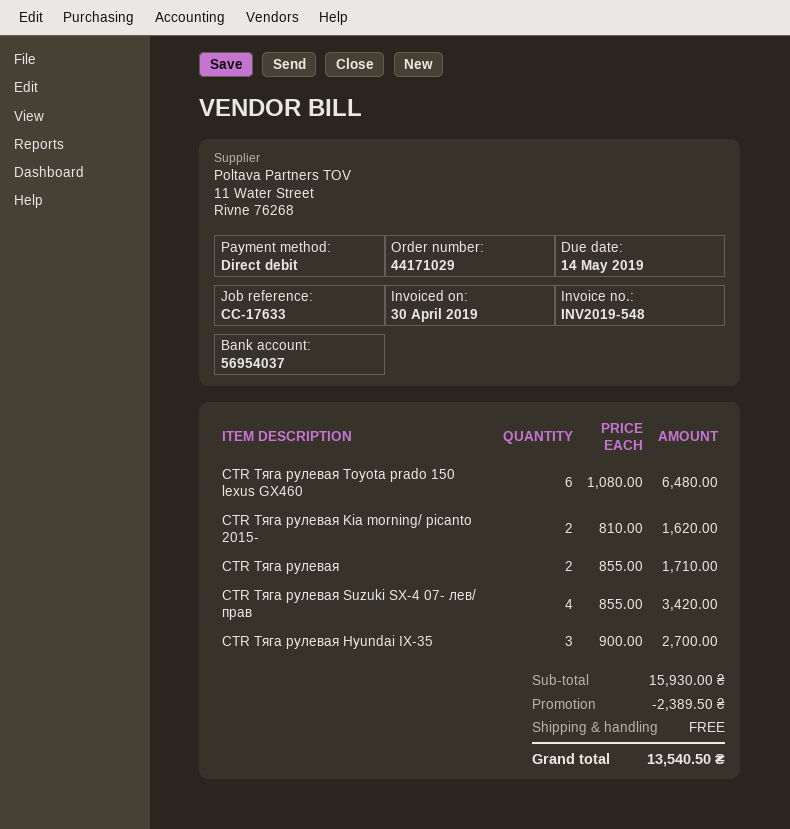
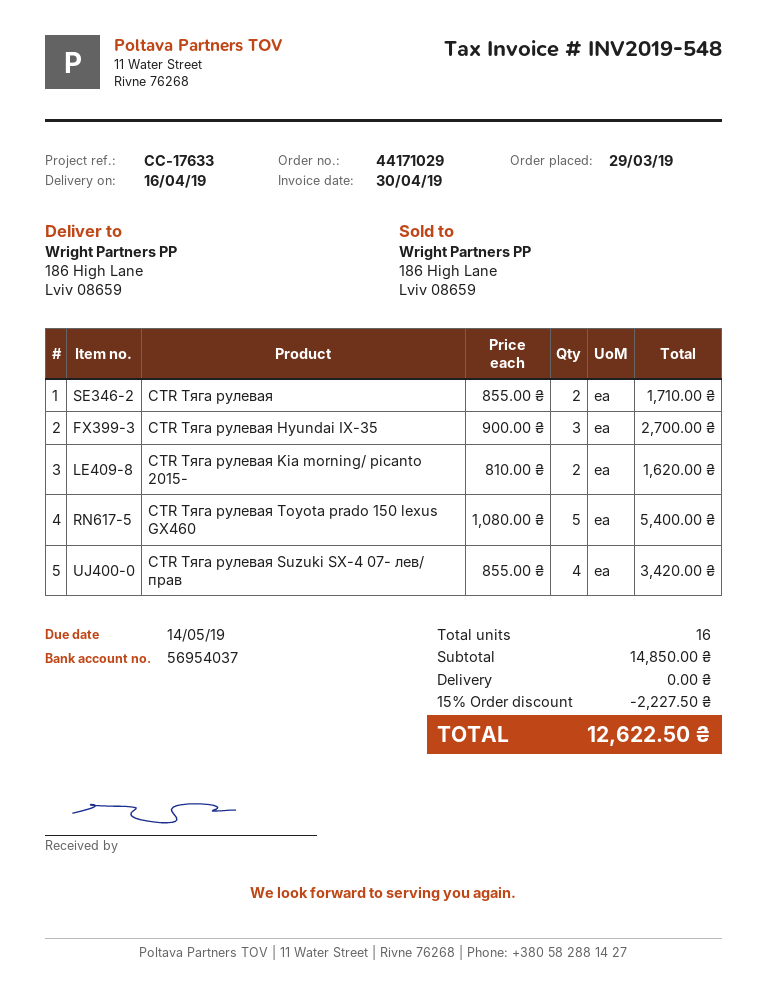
CTR Тяга рулевая Toyota prado 150 lexus GX460: 6 x 1080.00 = 6480.00 -> 5 x 1080.00 = 5400.00
subtotal: 15930.00 -> 14850.00
discount: 2389.50 -> 2227.50
total: 13540.50 -> 12622.50

